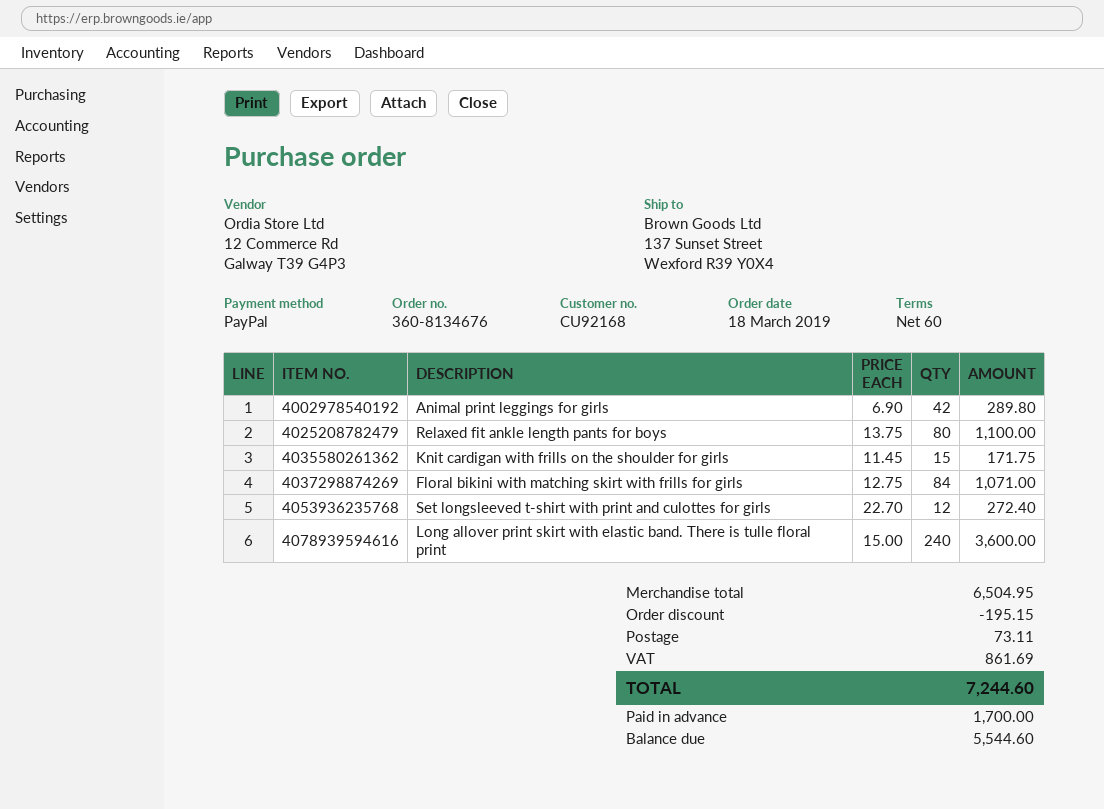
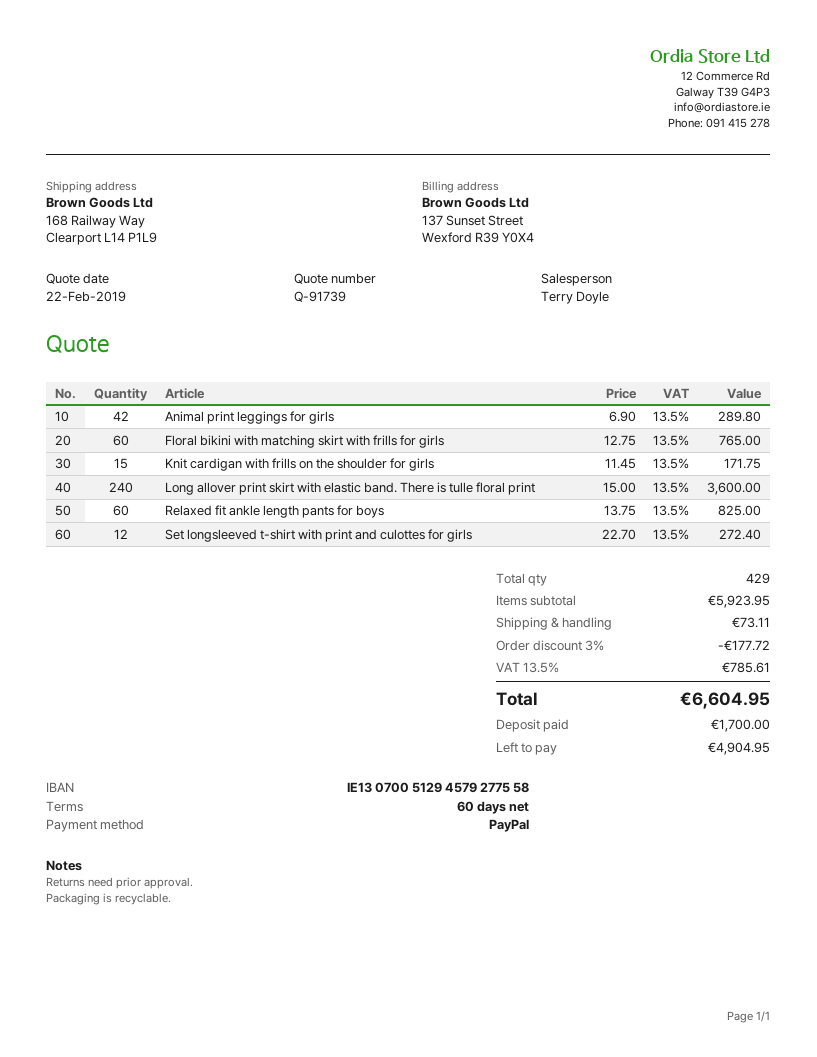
ship to: 137 Sunset Street, Wexford R39 Y0X4 -> 168 Railway Way, Clearport L14 P1L9
Relaxed fit ankle length pants for boys: 80 x 13.75 = 1100.00 -> 60 x 13.75 = 825.00
Floral bikini with matching skirt with frills for girls: 84 x 12.75 = 1071.00 -> 60 x 12.75 = 765.00
subtotal: 6504.95 -> 5923.95
discount: 195.15 -> 177.72
tax: 861.69 -> 785.61
total: 7244.60 -> 6604.95
balance: 5544.60 -> 4904.95

